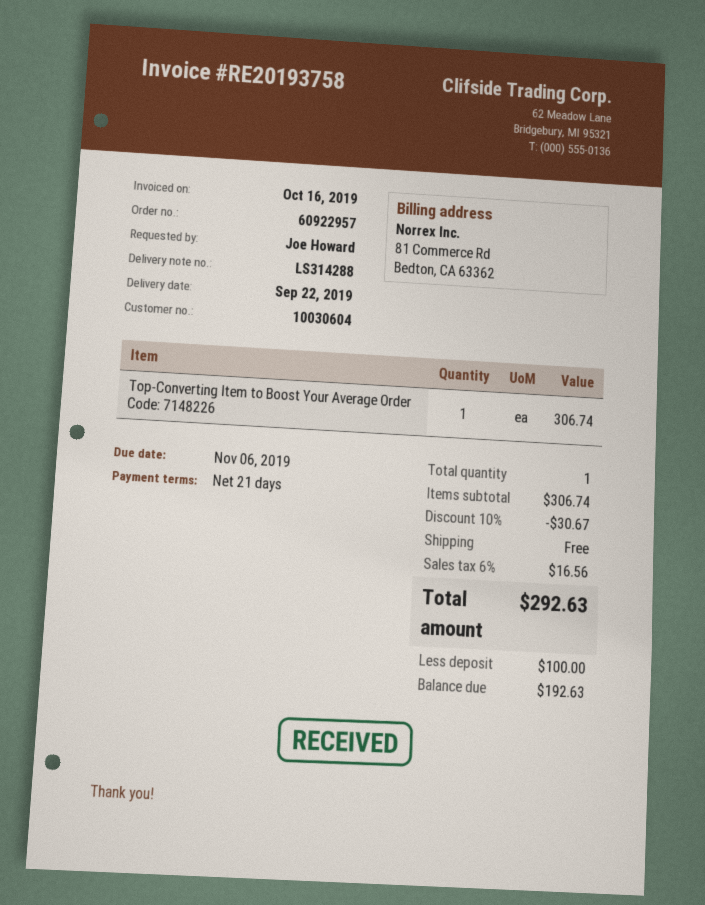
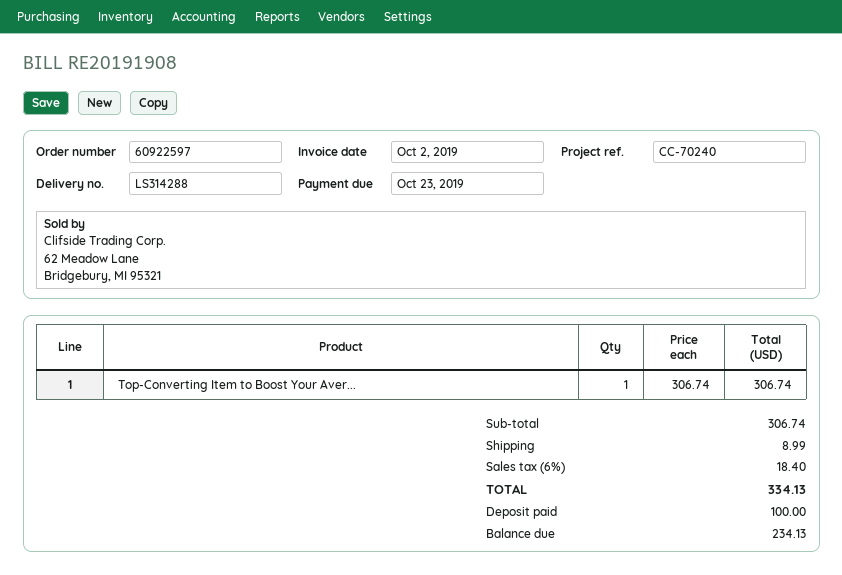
order number: 60922957 -> 60922597
invoice number: RE20193758 -> RE20191908
invoice date: 2019-10-16 -> 2019-10-02
due date: 2019-11-06 -> 2019-10-23
discount: 10% = 30.67 -> none
shipping: 0.00 -> 8.99
tax: 6% = 16.56 -> 6% = 18.40
total: 292.63 -> 334.13
balance: 192.63 -> 234.13

